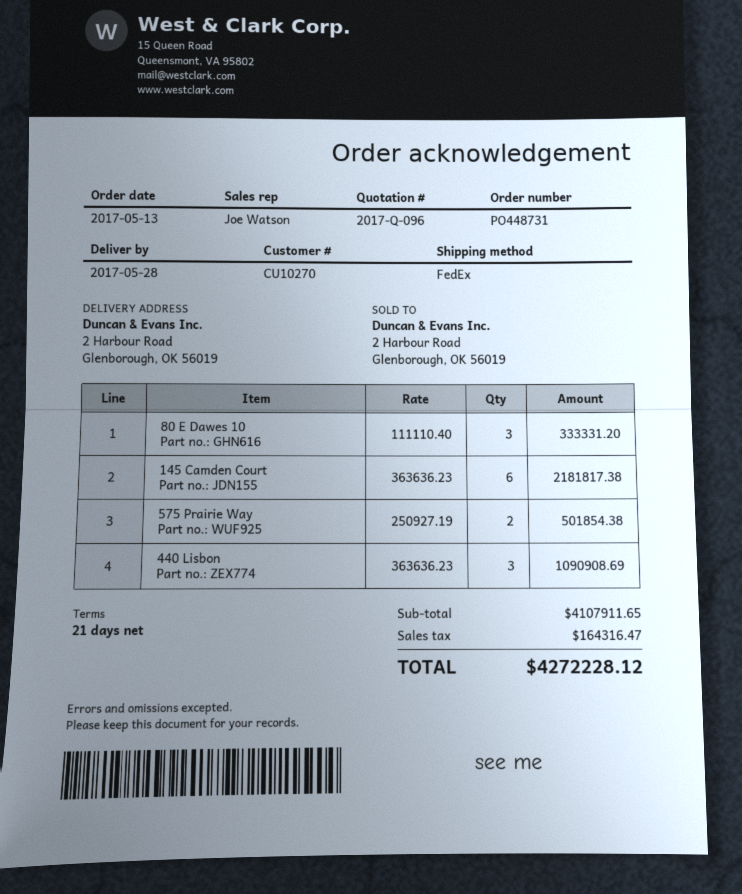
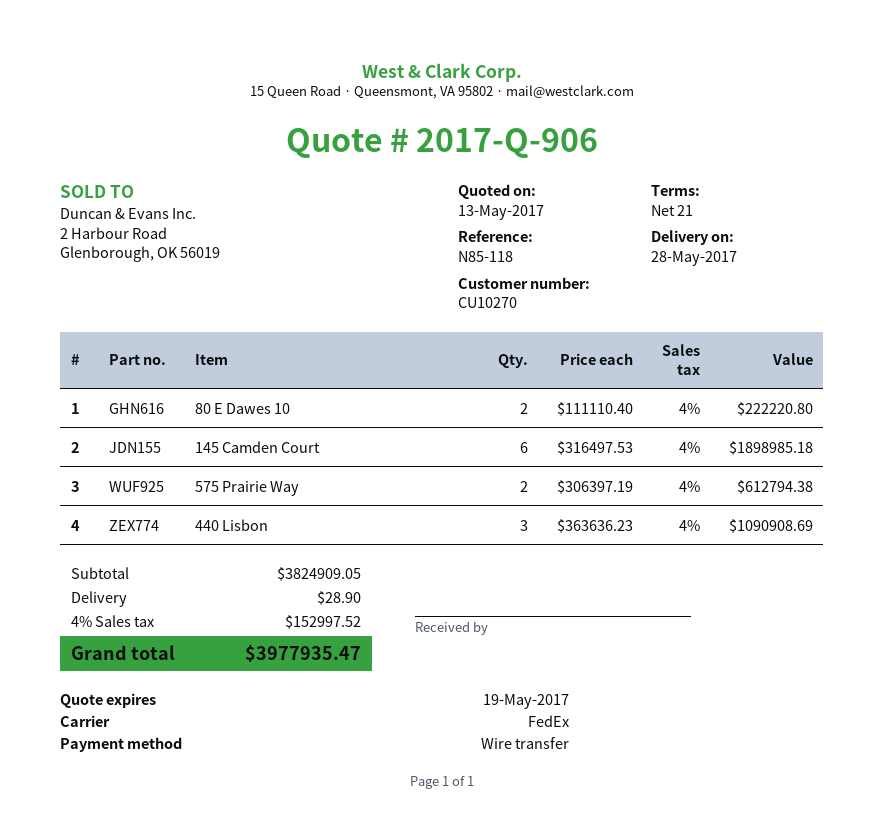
quote number: 2017-Q-096 -> 2017-Q-906
80 E Dawes 10: 3 x 111110.40 = 333331.20 -> 2 x 111110.40 = 222220.80
145 Camden Court: 6 x 363636.23 = 2181817.38 -> 6 x 316497.53 = 1898985.18
575 Prairie Way: 2 x 250927.19 = 501854.38 -> 2 x 306397.19 = 612794.38
subtotal: 4107911.65 -> 3824909.05
shipping: none -> 28.90
tax: 164316.47 -> 152997.52
total: 4272228.12 -> 3977935.47

